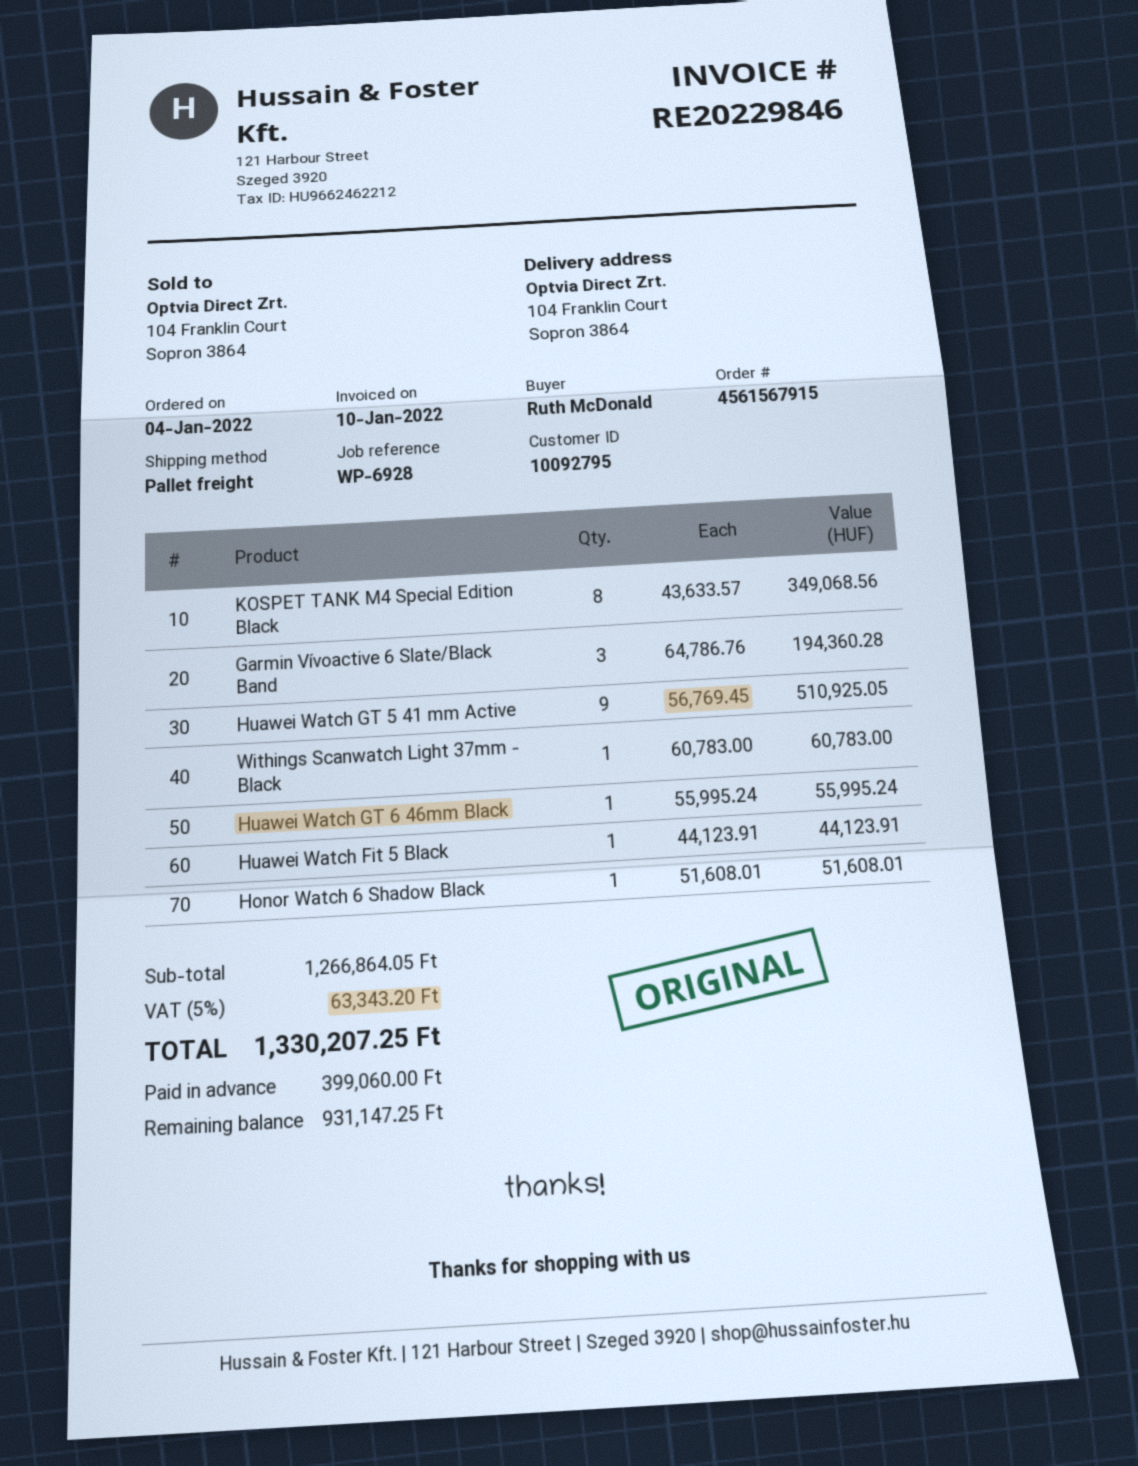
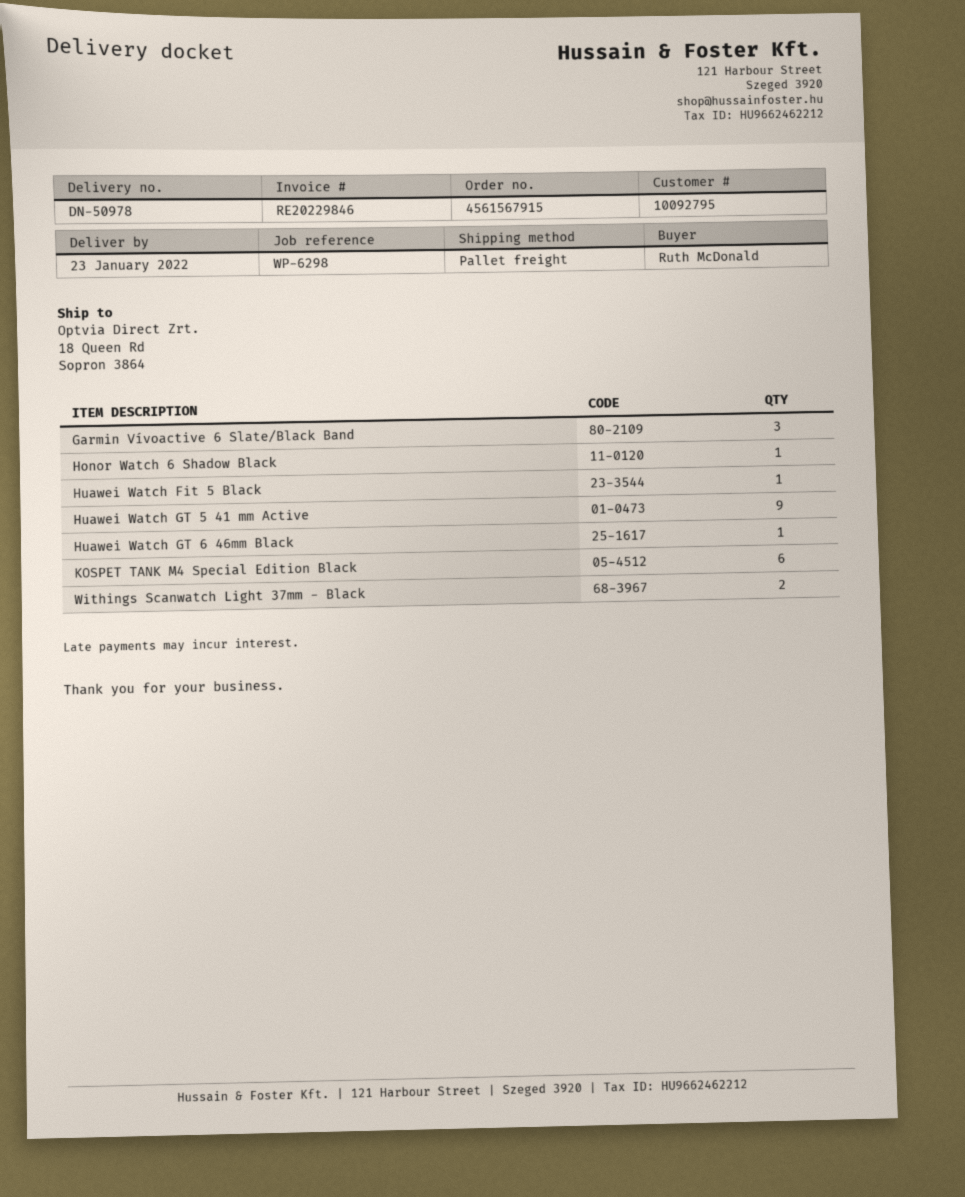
reference: WP-6928 -> WP-6298
ship to: 104 Franklin Court, Sopron 3864 -> 18 Queen Rd, Sopron 3864
KOSPET TANK M4 Special Edition Black: 8 -> 6
Withings Scanwatch Light 37mm - Black: 1 -> 2

